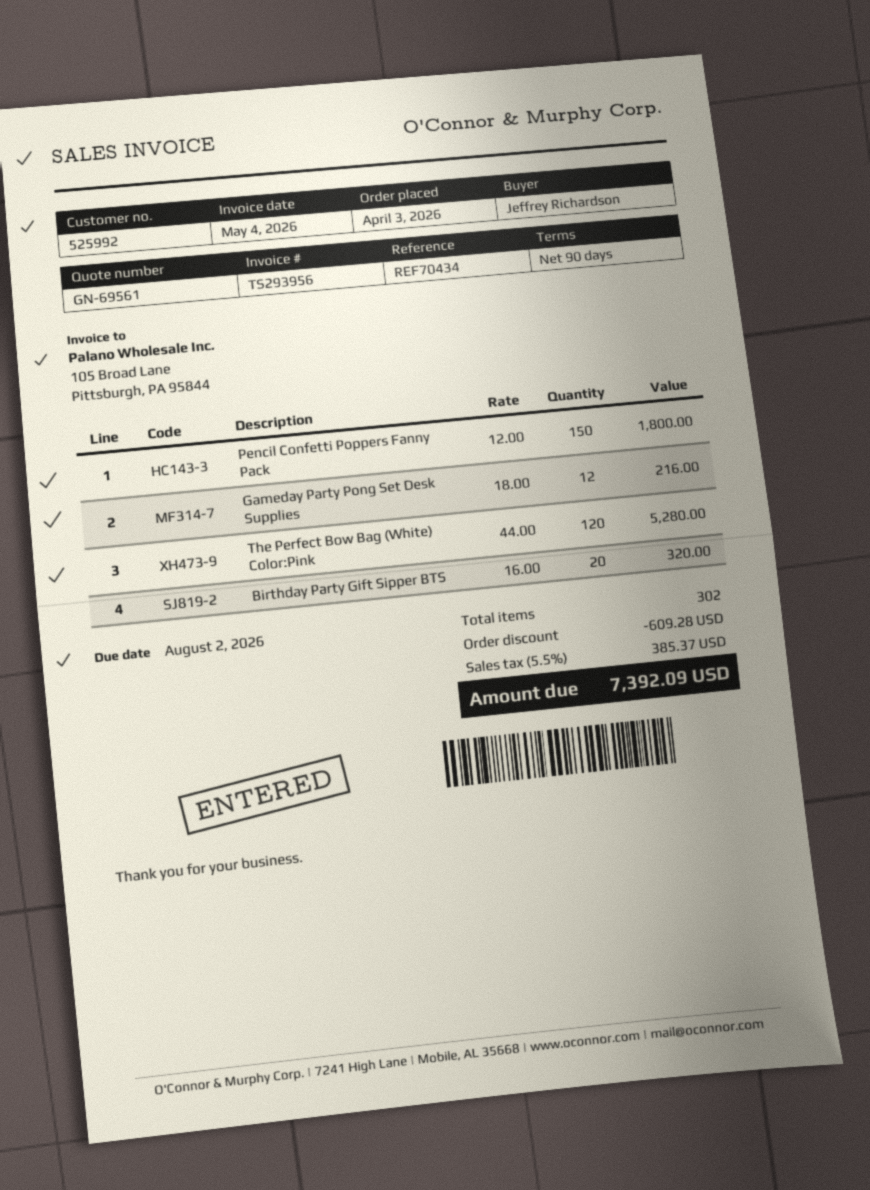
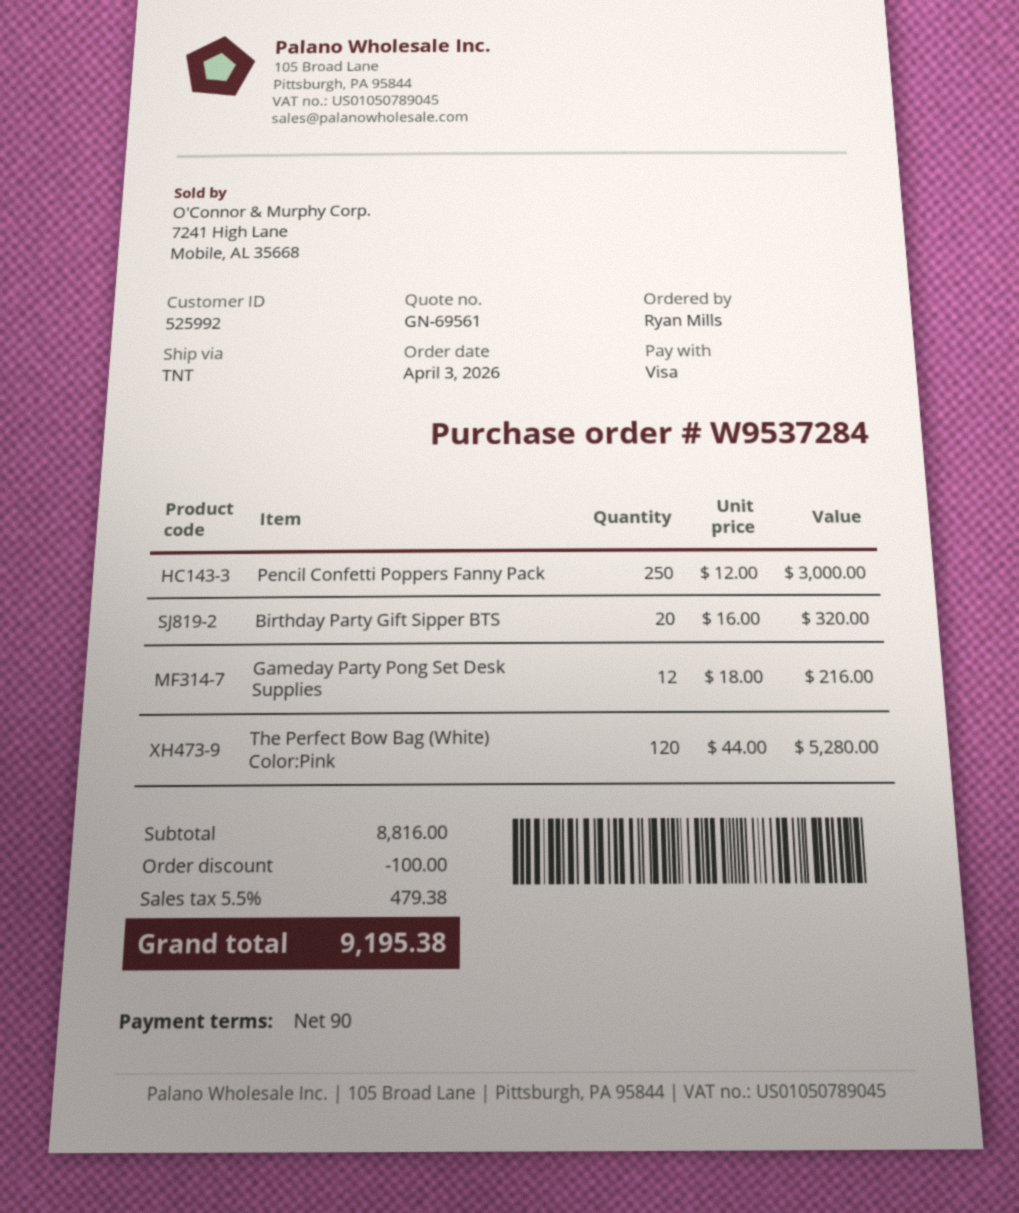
ordered by: Jeffrey Richardson -> Ryan Mills
Pencil Confetti Poppers Fanny Pack: 150 x 12.00 = 1800.00 -> 250 x 12.00 = 3000.00
discount: 609.28 -> 100.00
tax: 5.5% = 385.37 -> 5.5% = 479.38
total: 7392.09 -> 9195.38

